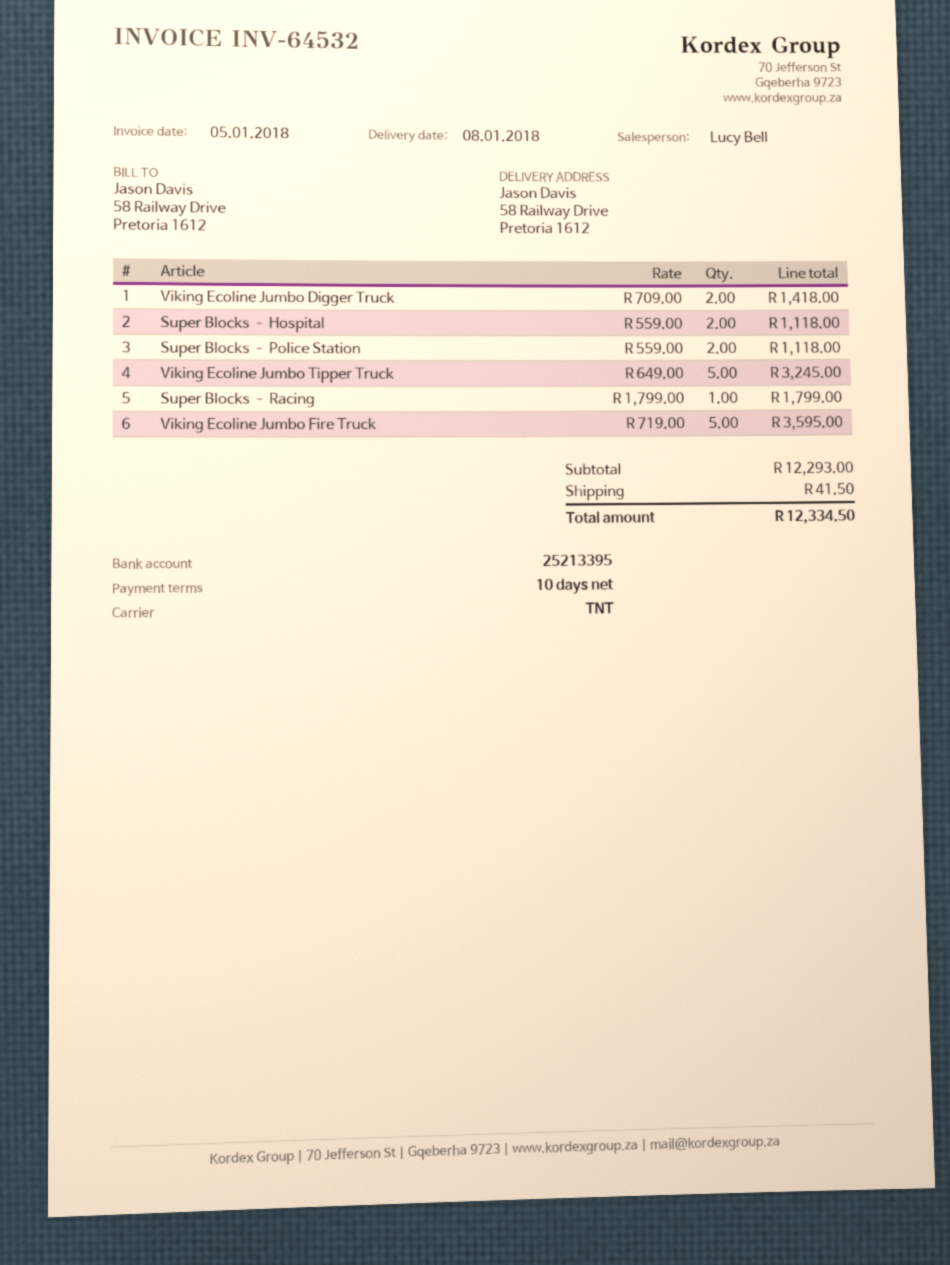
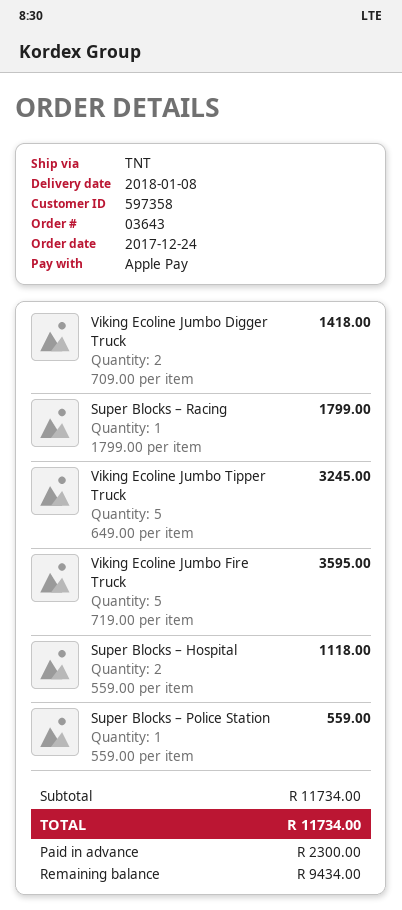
Super Blocks – Police Station: 2 x 559.00 = 1118.00 -> 1 x 559.00 = 559.00
subtotal: 12293.00 -> 11734.00
shipping: 41.50 -> none
total: 12334.50 -> 11734.00

